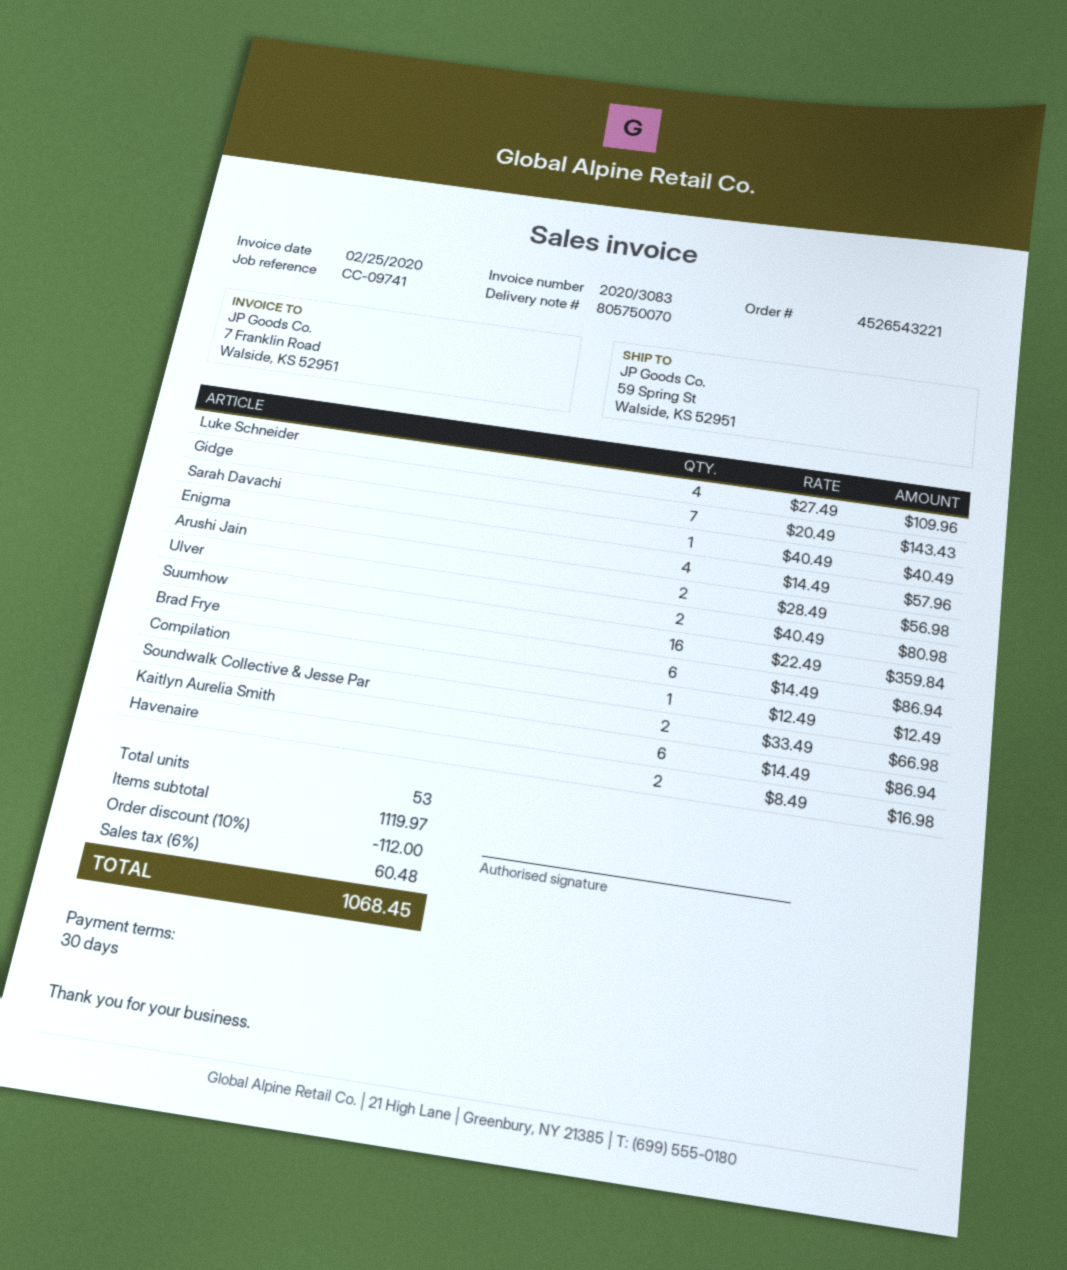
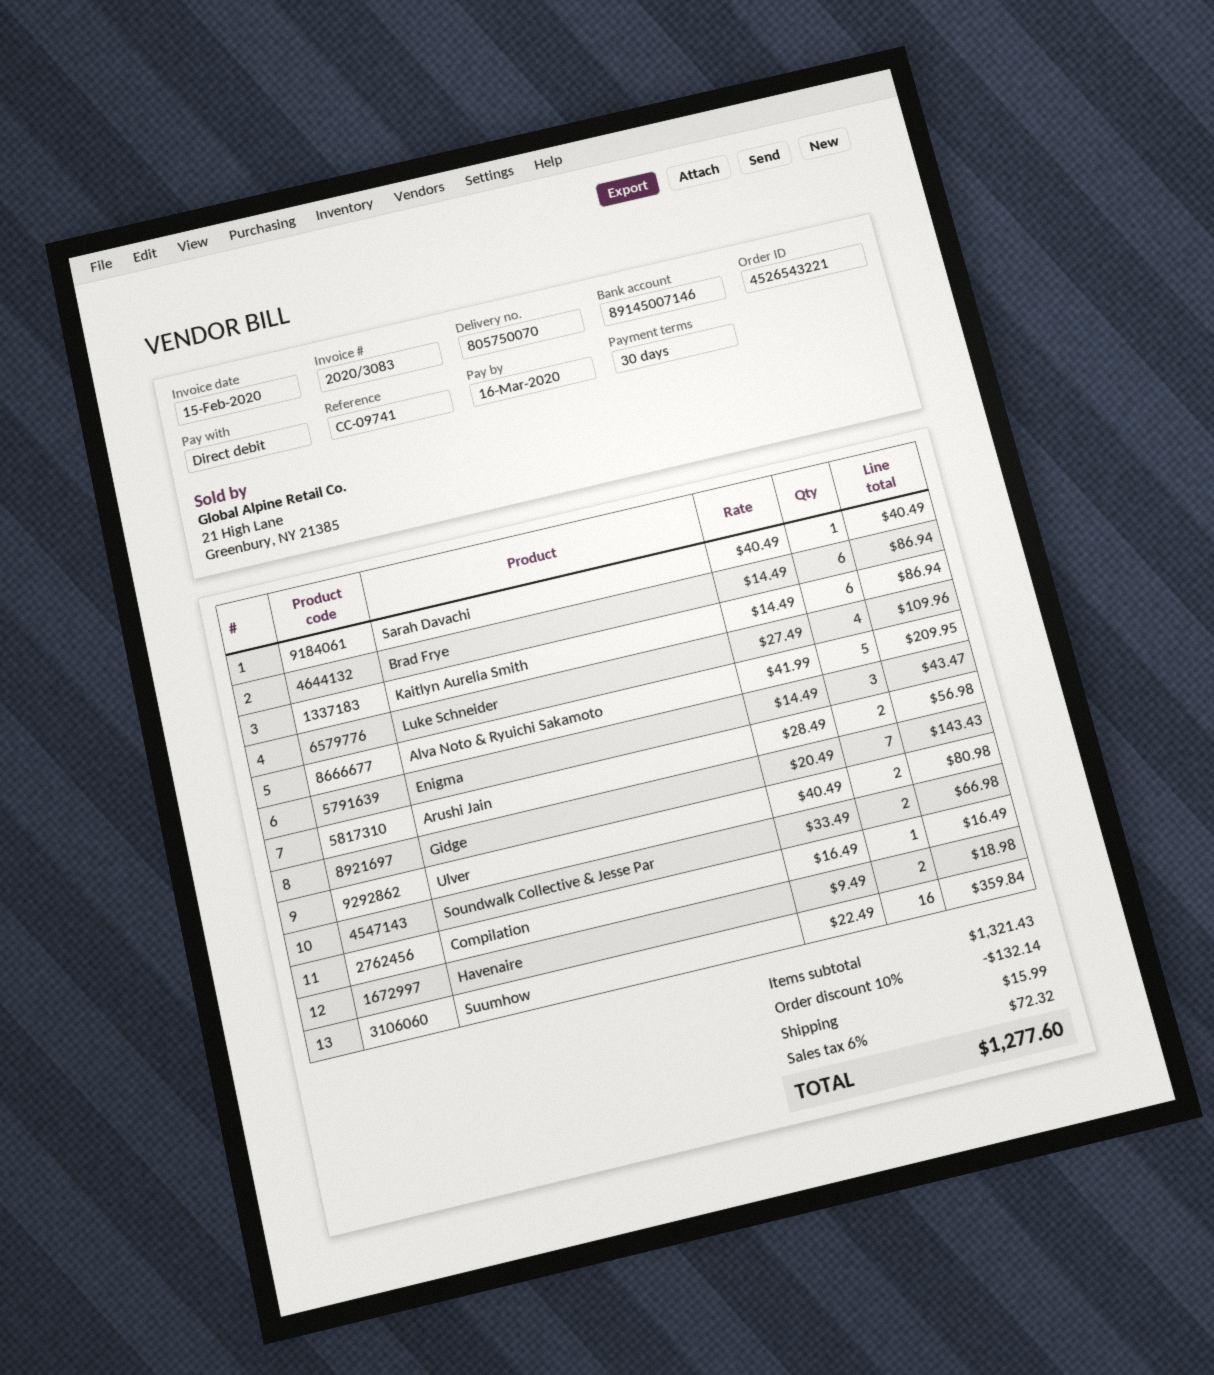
invoice date: 2020-02-25 -> 2020-02-15
Enigma: 4 x 14.49 = 57.96 -> 3 x 14.49 = 43.47
Compilation: 1 x 12.49 = 12.49 -> 1 x 16.49 = 16.49
Havenaire: 2 x 8.49 = 16.98 -> 2 x 9.49 = 18.98
Alva Noto & Ryuichi Sakamoto: none -> 5 x 41.99 = 209.95
subtotal: 1119.97 -> 1321.43
discount: 10% = 112.00 -> 10% = 132.14
shipping: none -> 15.99
tax: 6% = 60.48 -> 6% = 72.32
total: 1068.45 -> 1277.60

